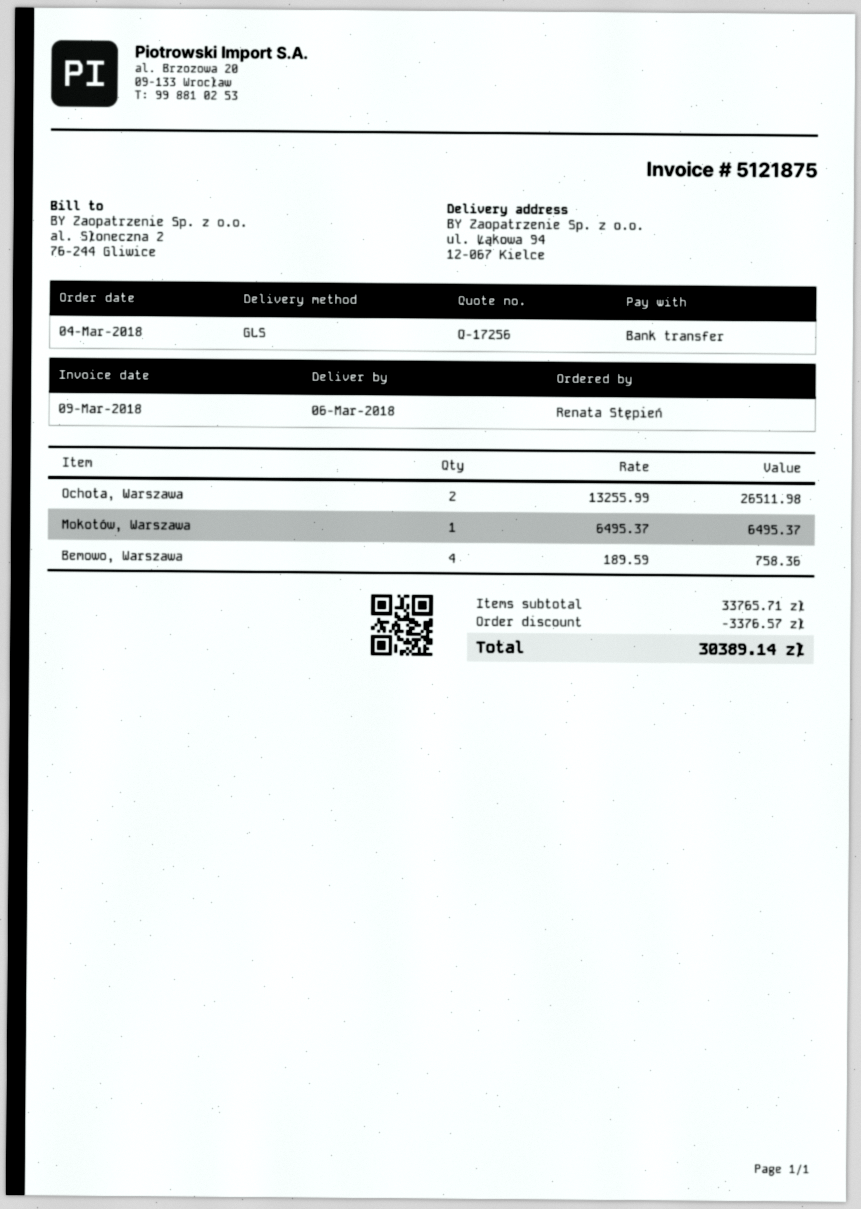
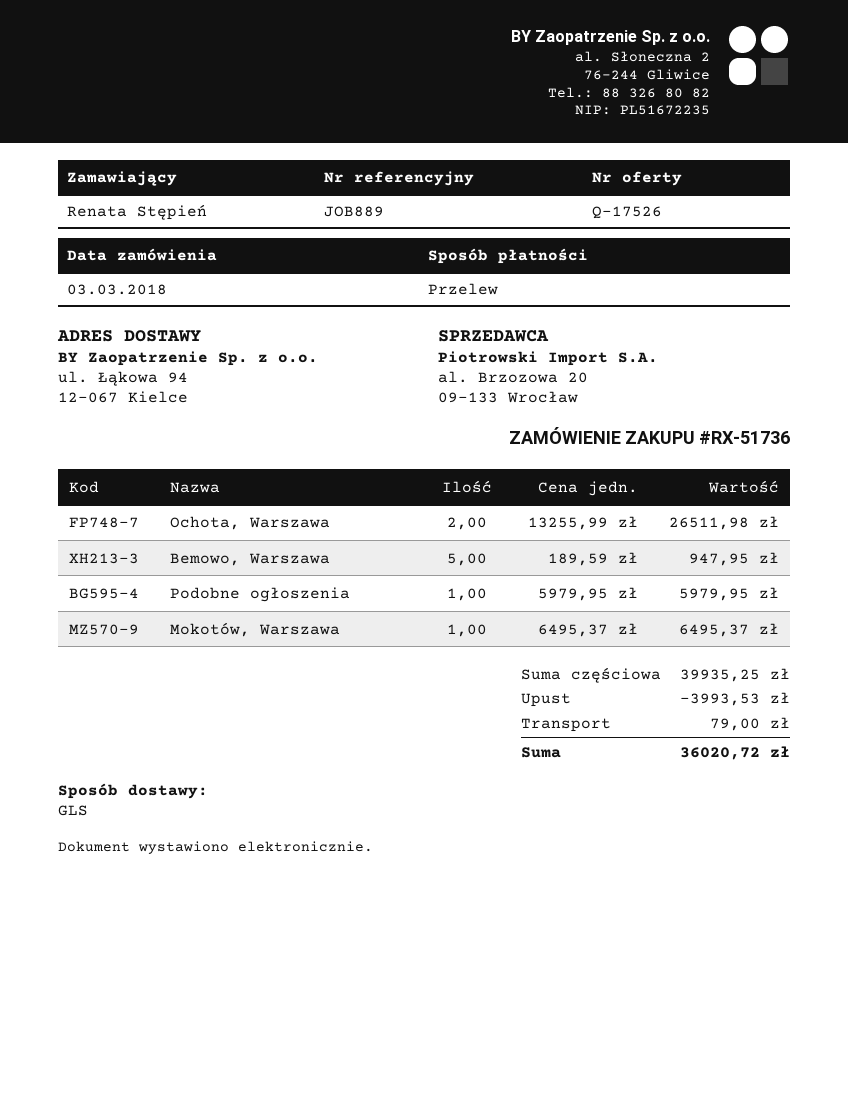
quote number: Q-17256 -> Q-17526
order date: 2018-03-04 -> 2018-03-03
Bemowo, Warszawa: 4 x 189.59 = 758.36 -> 5 x 189.59 = 947.95
Podobne ogłoszenia: none -> 1 x 5979.95 = 5979.95
subtotal: 33765.71 -> 39935.25
discount: 3376.57 -> 3993.53
shipping: none -> 79.00
total: 30389.14 -> 36020.72

